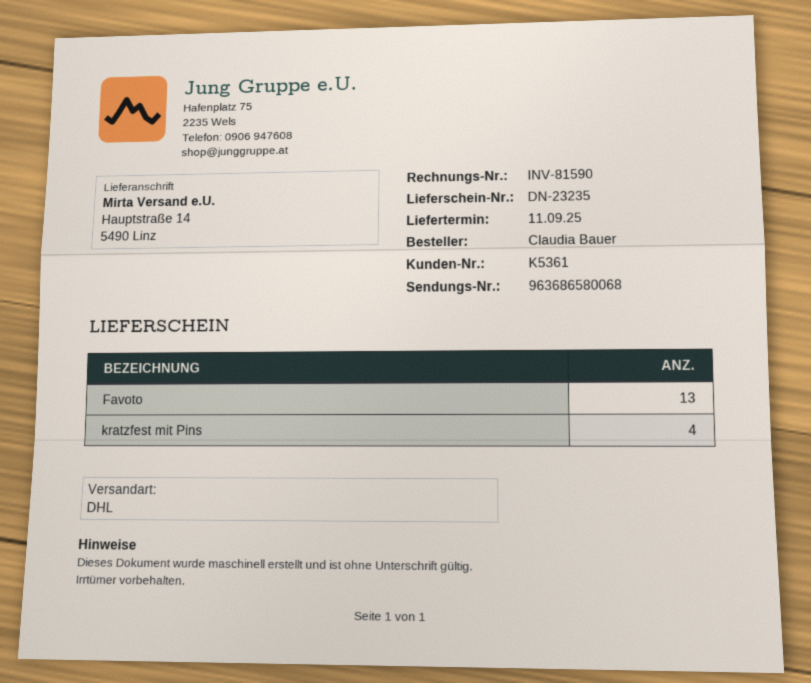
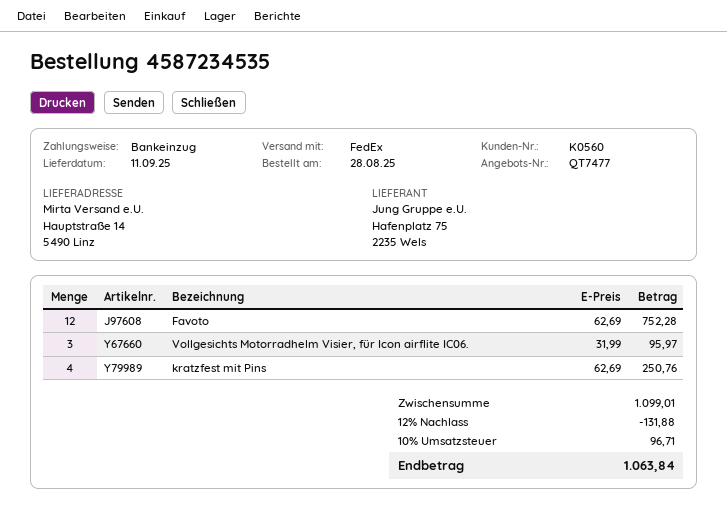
customer number: K5361 -> K0560
shipping method: DHL -> FedEx
Favoto: 13 -> 12
Vollgesichts Motorradhelm Visier, für Icon airflite IC06.: none -> 3

